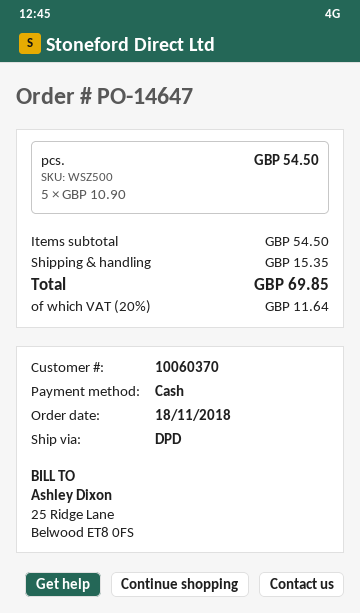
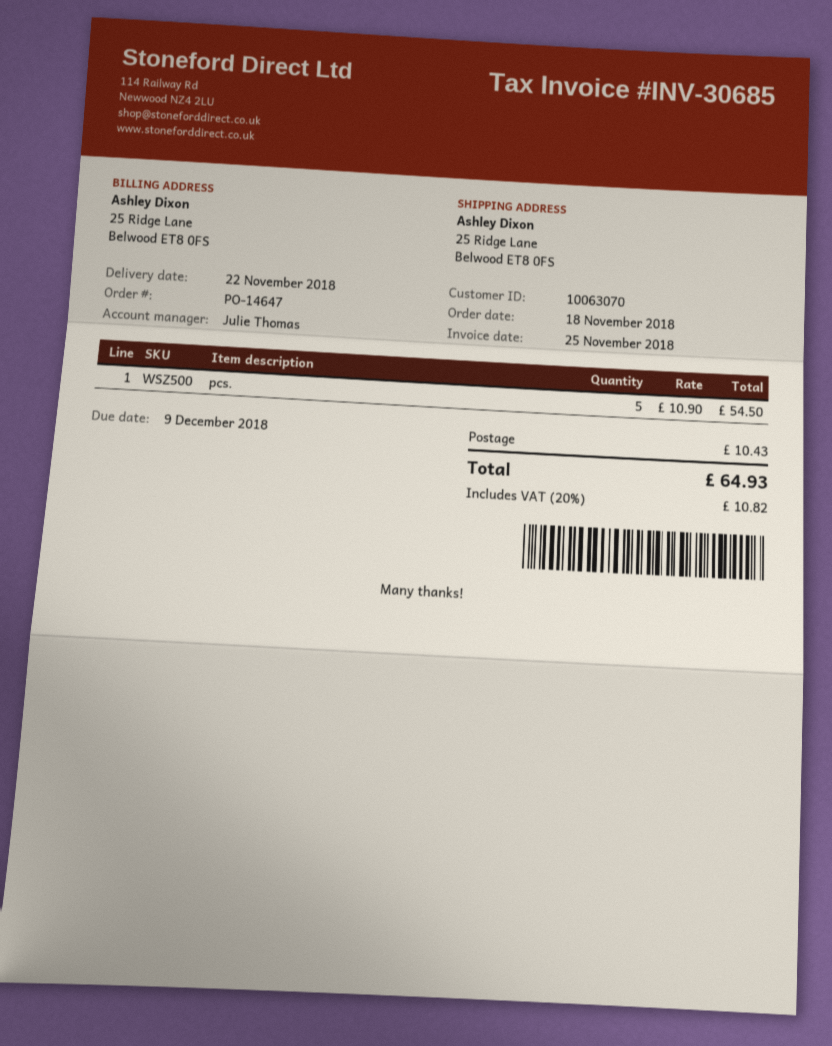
customer number: 10060370 -> 10063070
shipping: 15.35 -> 10.43
tax: 20% = 11.64 -> 20% = 10.82
total: 69.85 -> 64.93

